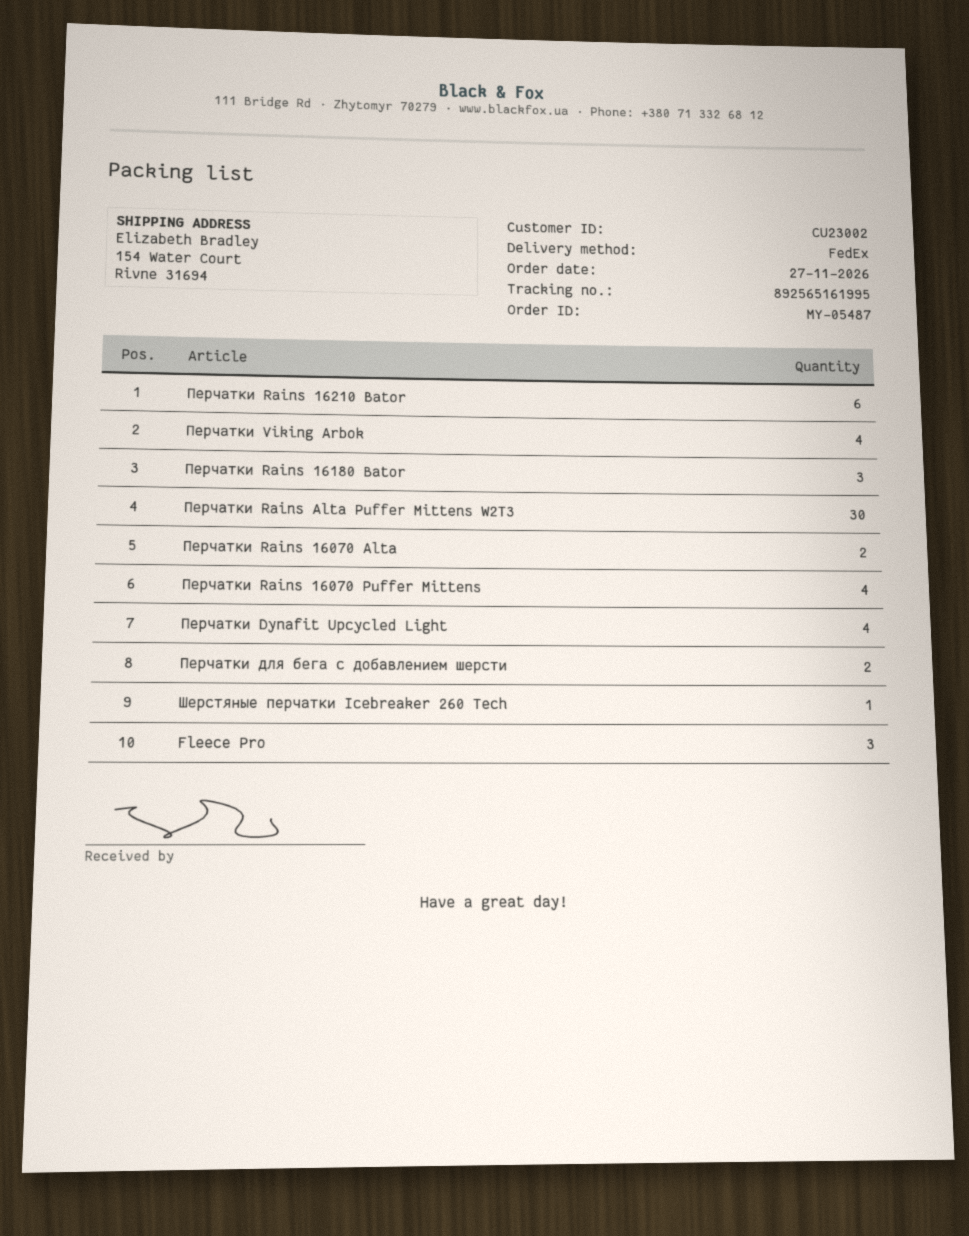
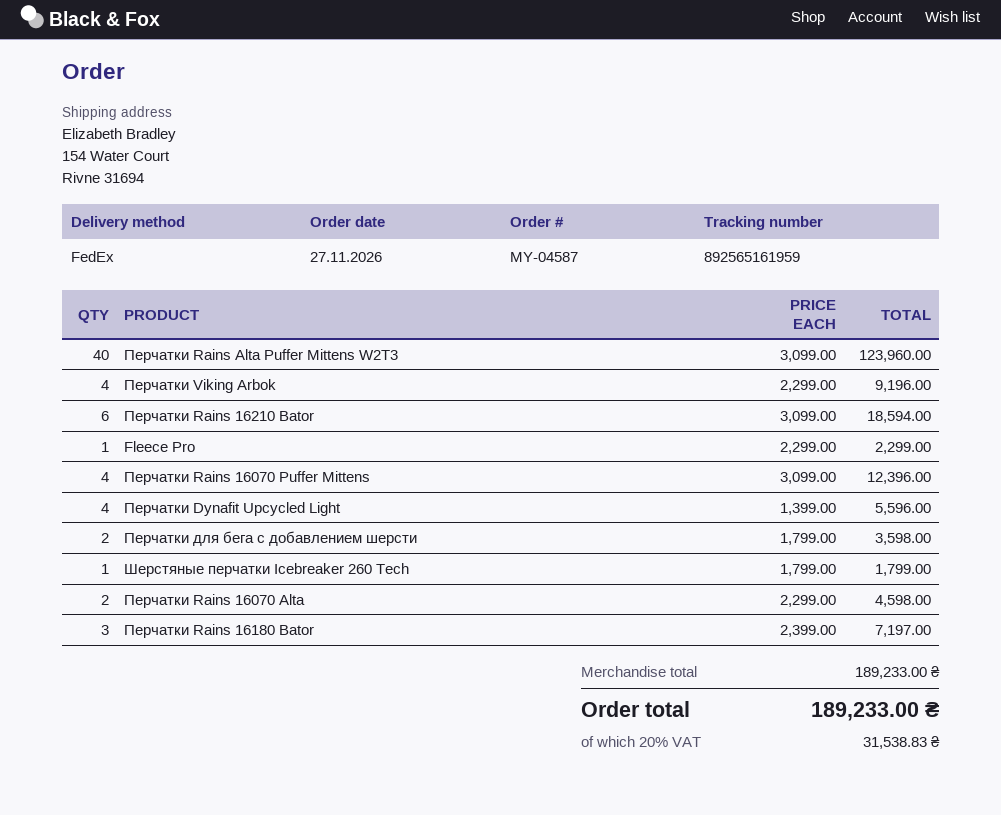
order number: MY-05487 -> MY-04587
tracking number: 892565161995 -> 892565161959
Перчатки Rains Alta Puffer Mittens W2T3: 30 -> 40
Fleece Pro: 3 -> 1

